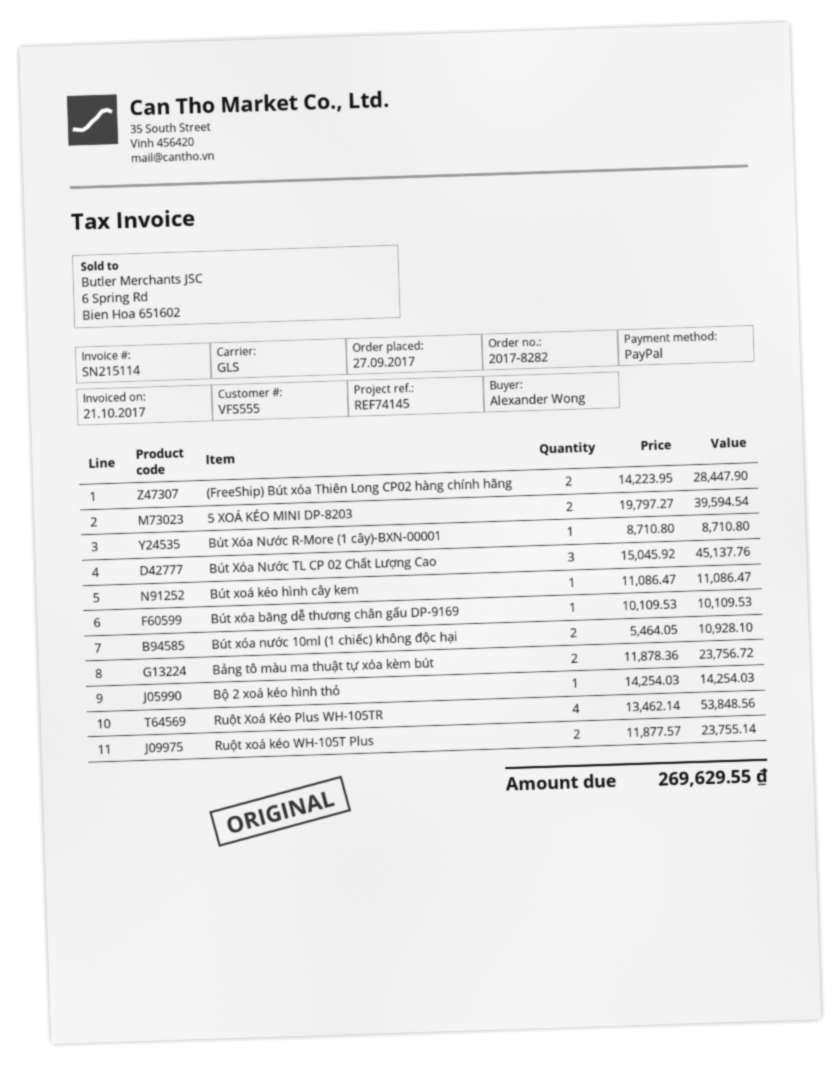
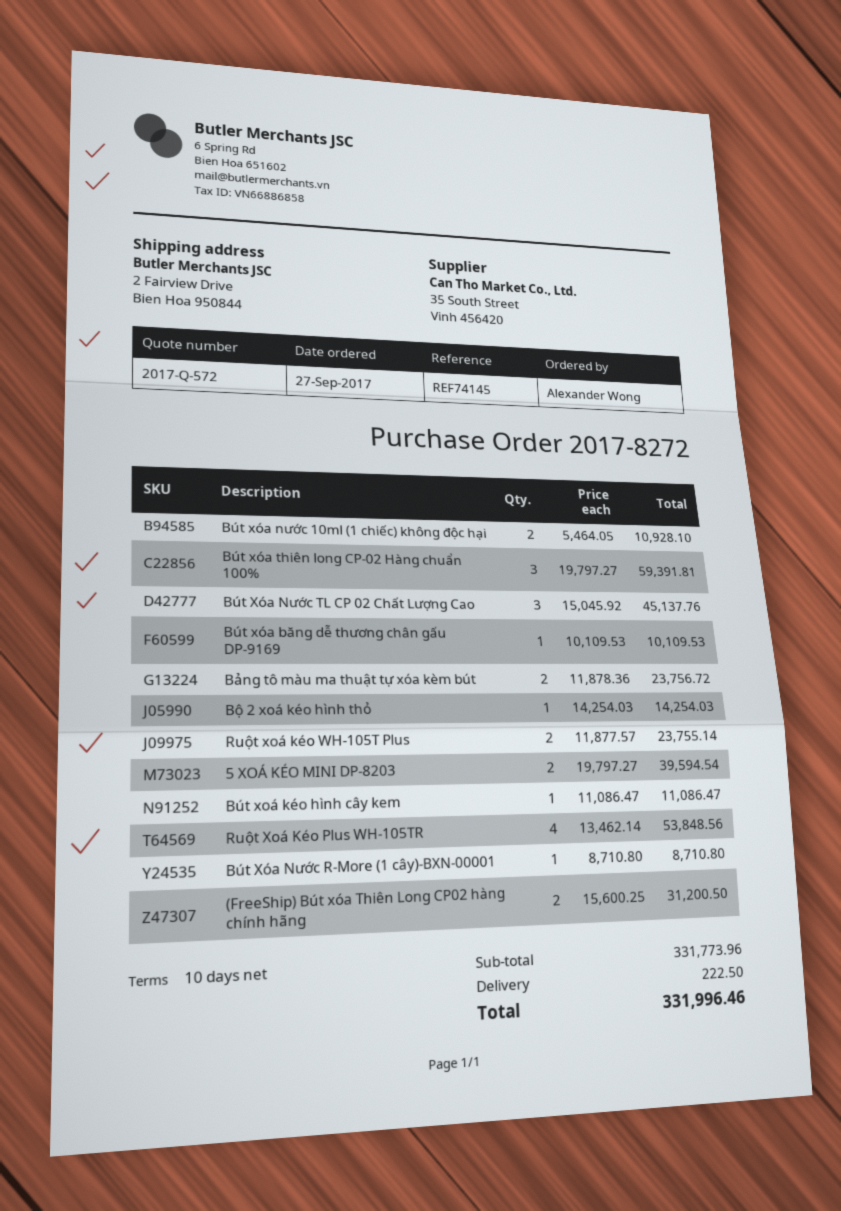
order number: 2017-8282 -> 2017-8272
(FreeShip) Bút xóa Thiên Long CP02 hàng chính hãng: 2 x 14223.95 = 28447.90 -> 2 x 15600.25 = 31200.50
Bút xóa thiên long CP-02 Hàng chuẩn 100%: none -> 3 x 19797.27 = 59391.81
shipping: none -> 222.50
total: 269629.55 -> 331996.46

